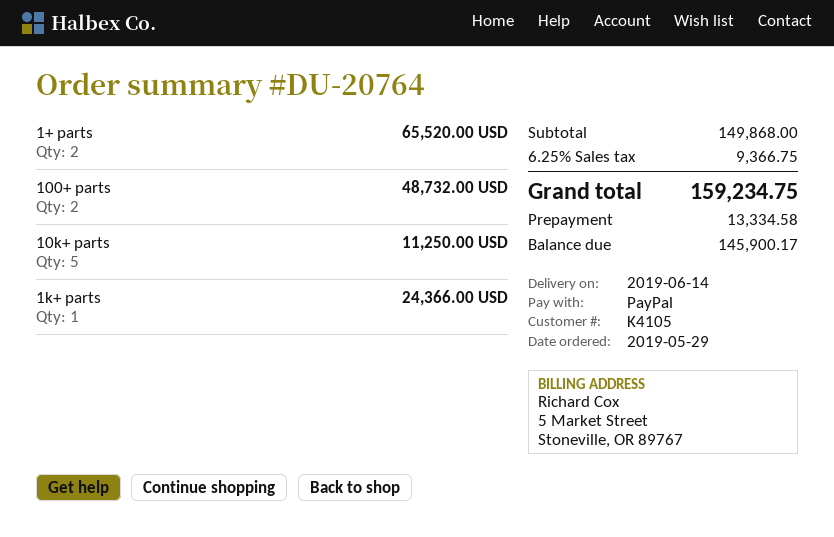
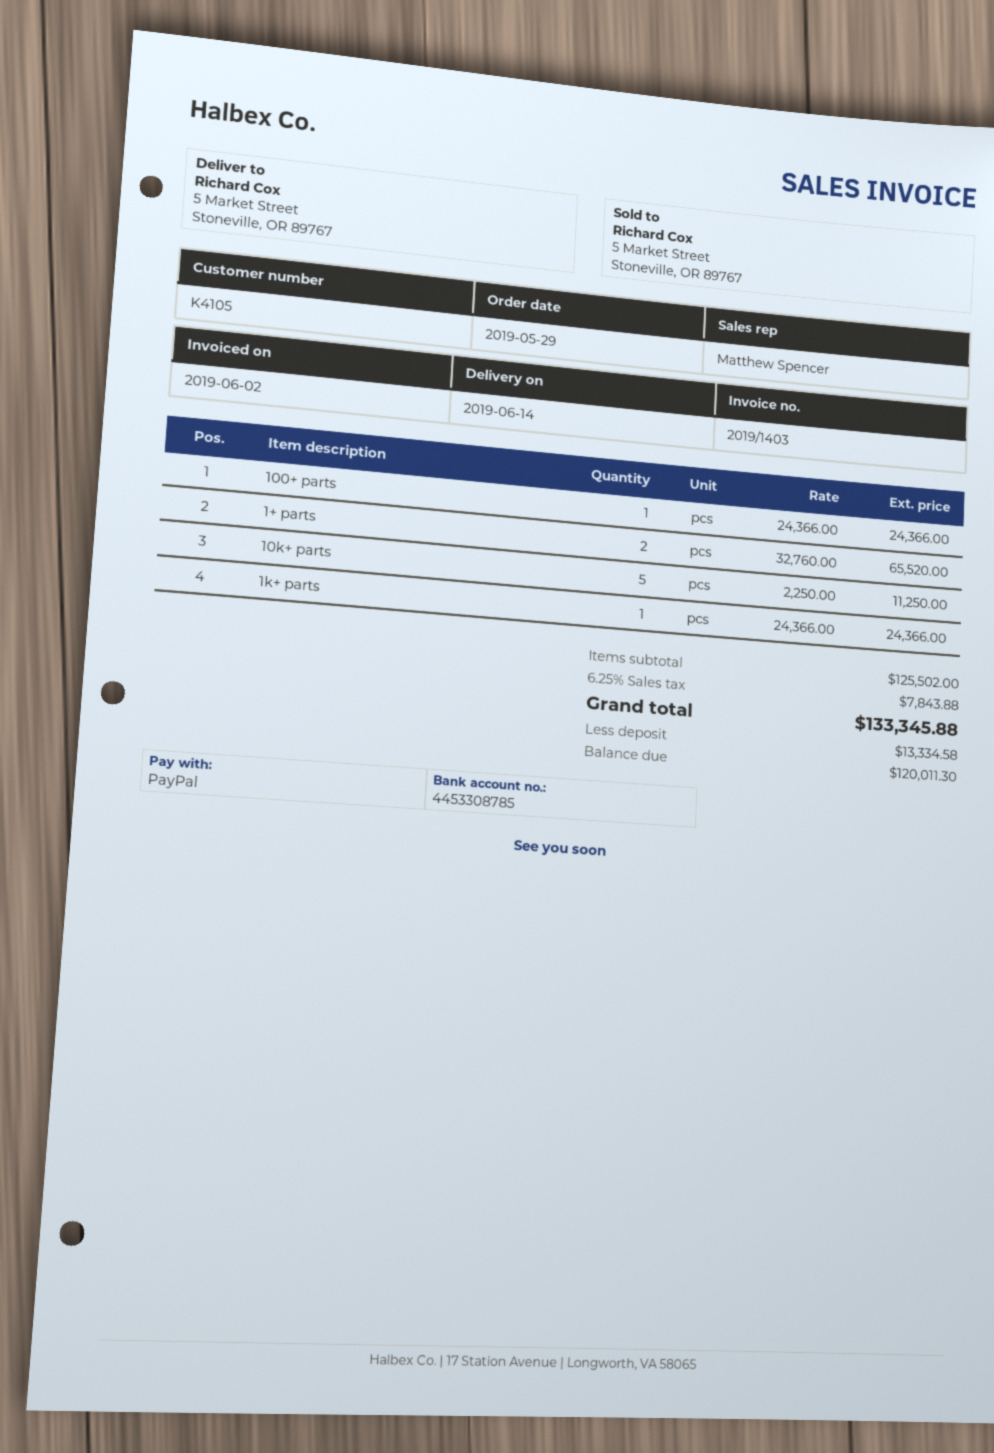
100+ parts: 2 for 48732.00 -> 1 for 24366.00
subtotal: 149868.00 -> 125502.00
tax: 6.25% = 9366.75 -> 6.25% = 7843.88
total: 159234.75 -> 133345.88
balance: 145900.17 -> 120011.30

